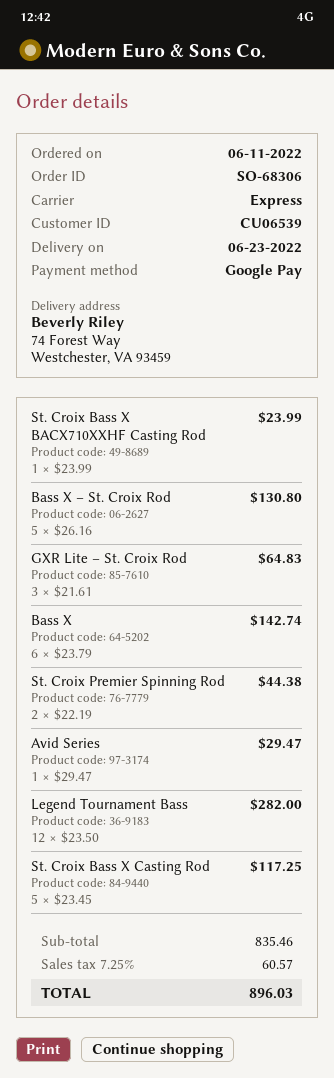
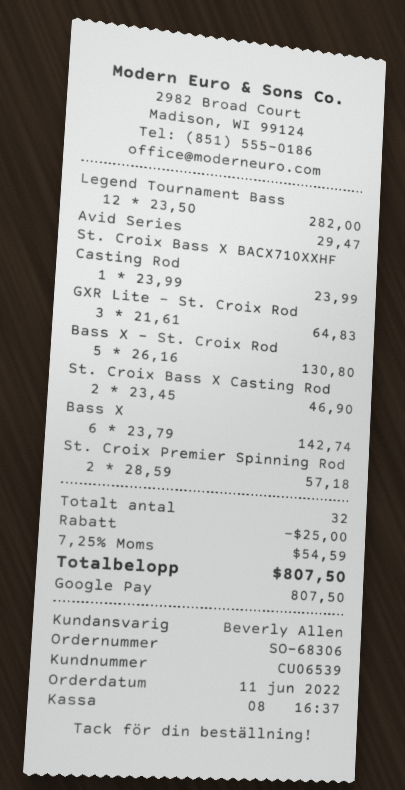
St. Croix Premier Spinning Rod: 2 x 22.19 = 44.38 -> 2 x 28.59 = 57.18
St. Croix Bass X Casting Rod: 5 x 23.45 = 117.25 -> 2 x 23.45 = 46.90
discount: none -> 25.00
tax: 7.25% = 60.57 -> 7.25% = 54.59
total: 896.03 -> 807.50

